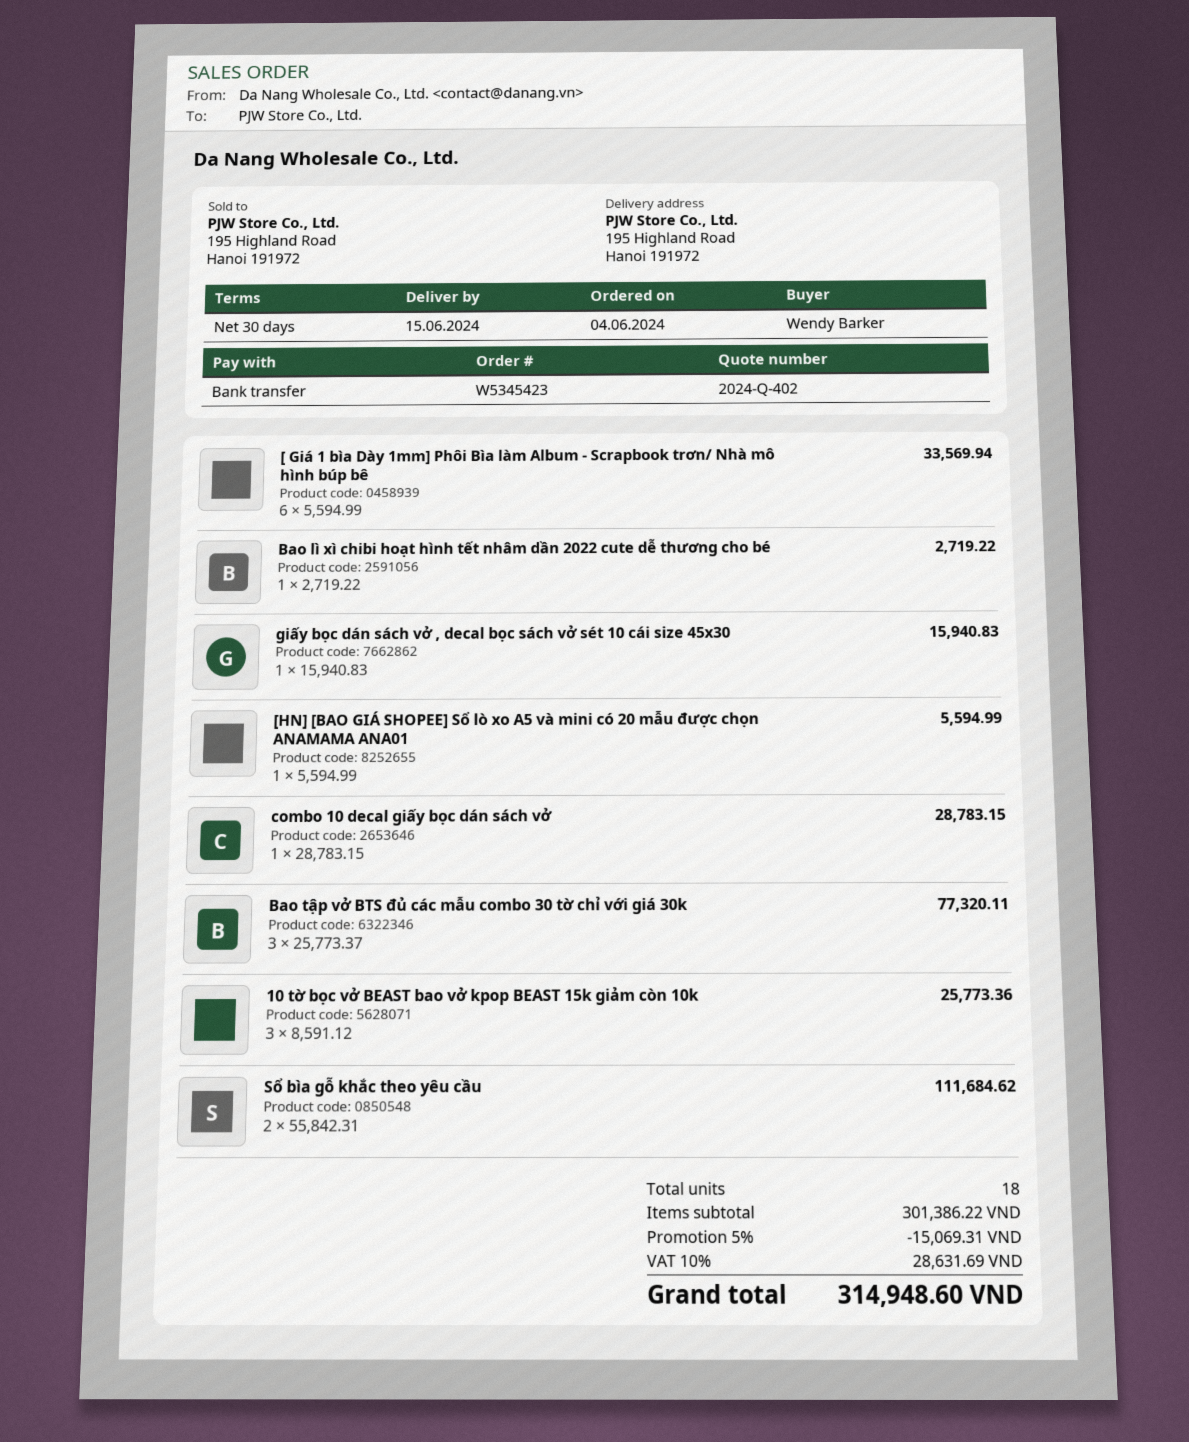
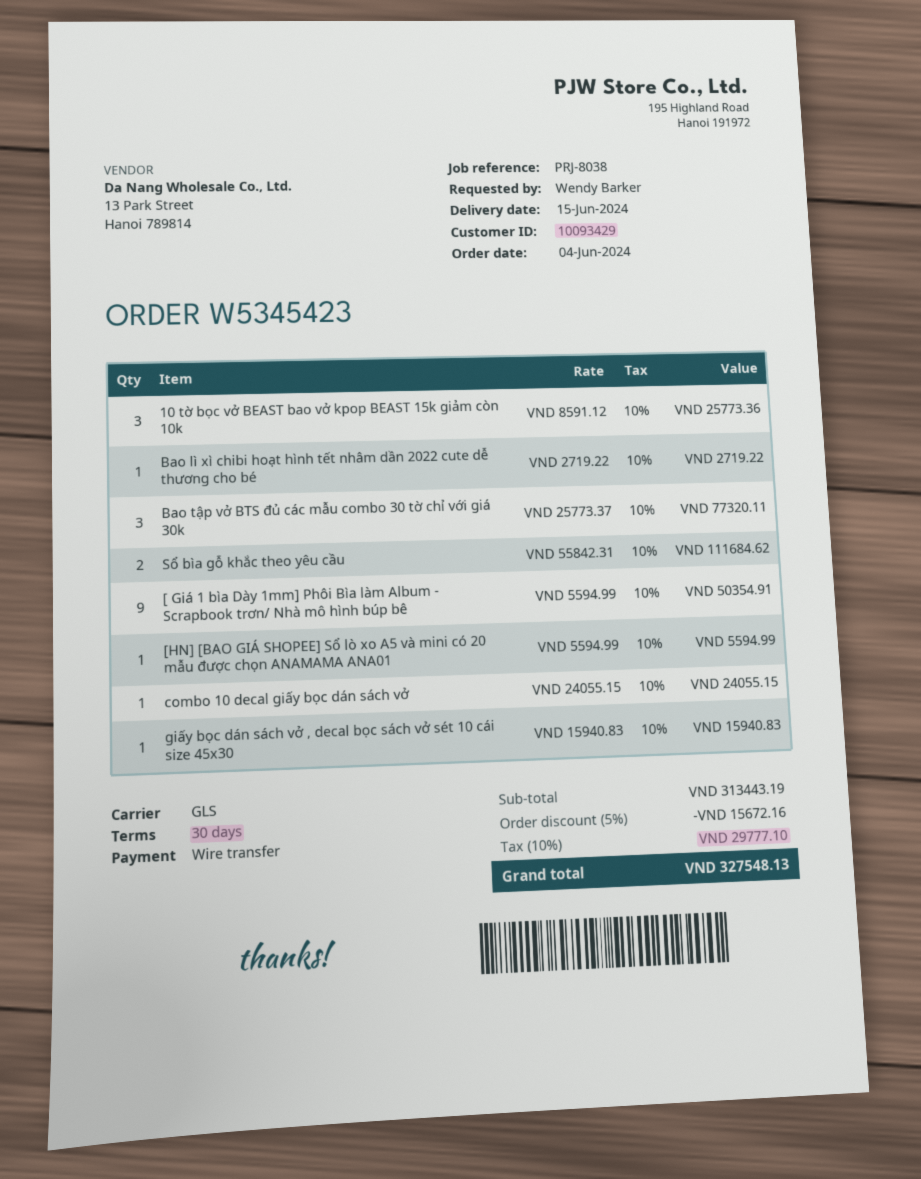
[ Giá 1 bìa Dày 1mm] Phôi Bìa làm Album - Scrapbook trơn/ Nhà mô hình búp bê: 6 x 5594.99 = 33569.94 -> 9 x 5594.99 = 50354.91
combo 10 decal giấy bọc dán sách vở: 1 x 28783.15 = 28783.15 -> 1 x 24055.15 = 24055.15
subtotal: 301386.22 -> 313443.19
discount: 5% = 15069.31 -> 5% = 15672.16
tax: 10% = 28631.69 -> 10% = 29777.10
total: 314948.60 -> 327548.13

